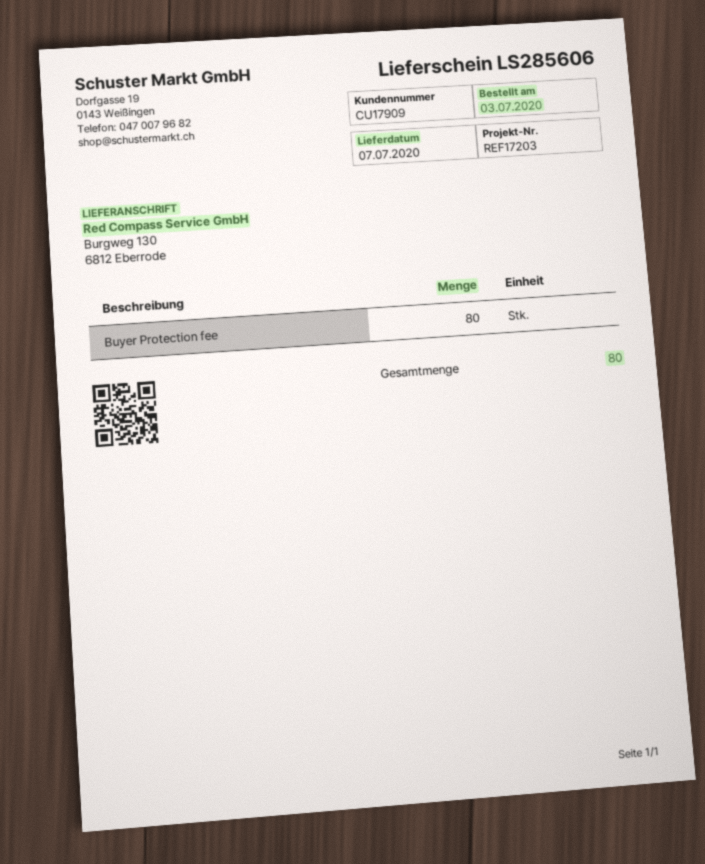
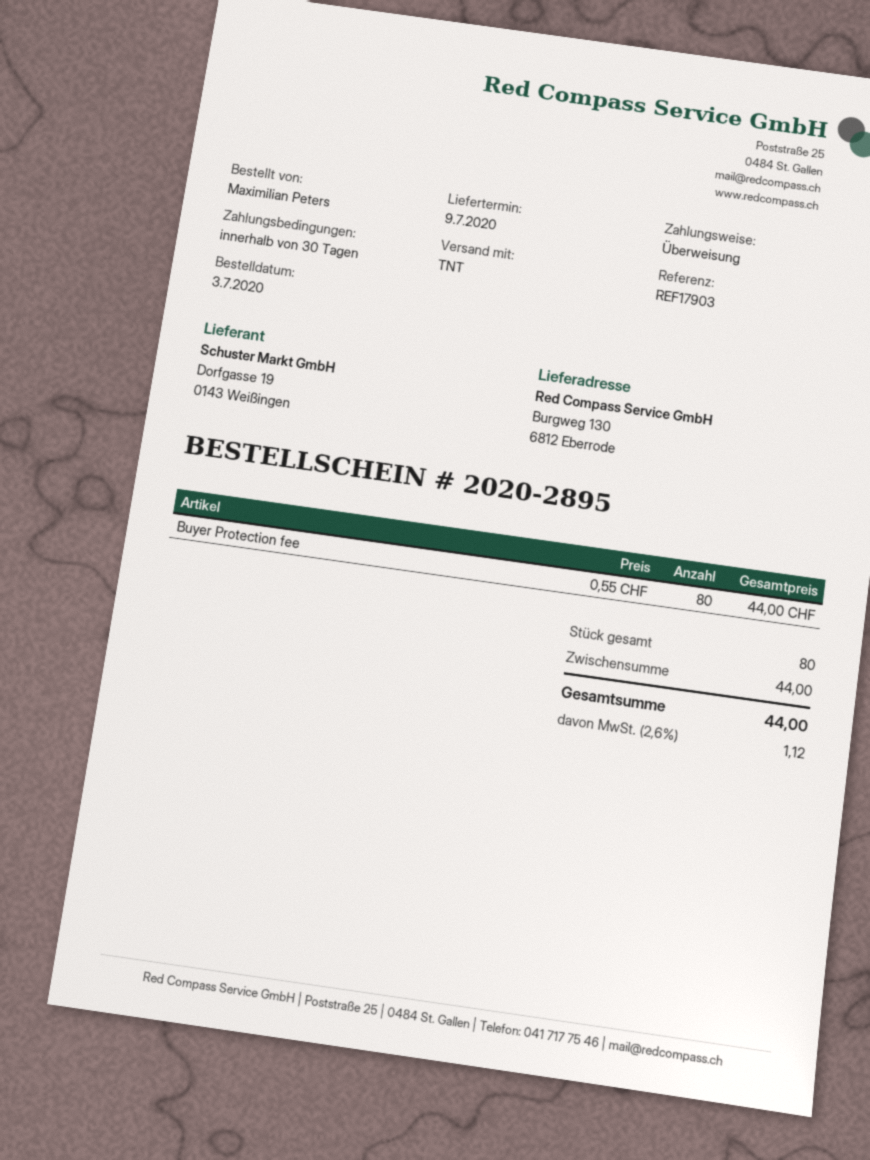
delivery date: 2020-07-07 -> 2020-07-09
reference: REF17203 -> REF17903

